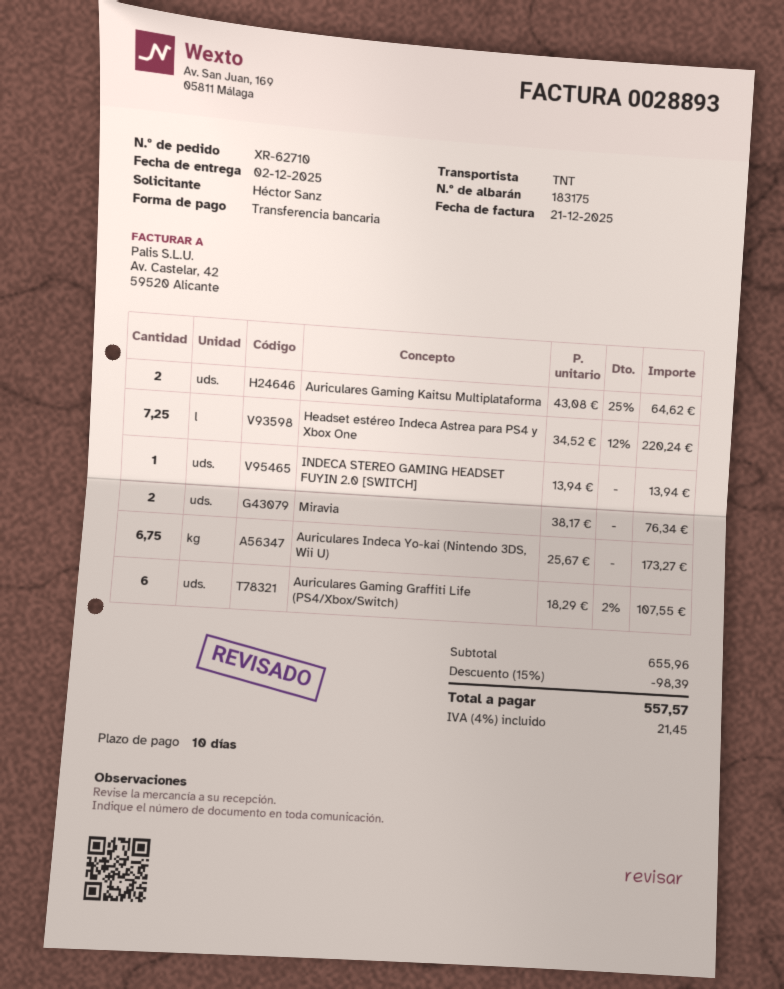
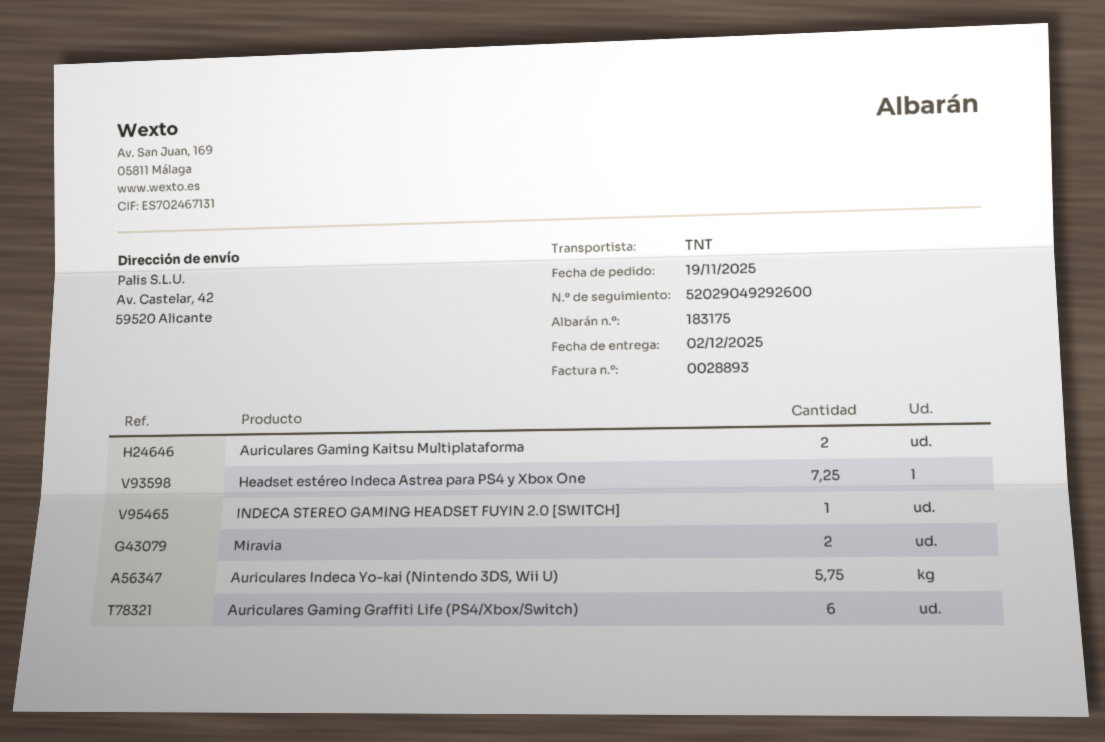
Auriculares Indeca Yo-kai (Nintendo 3DS, Wii U): 6.75 -> 5.75

